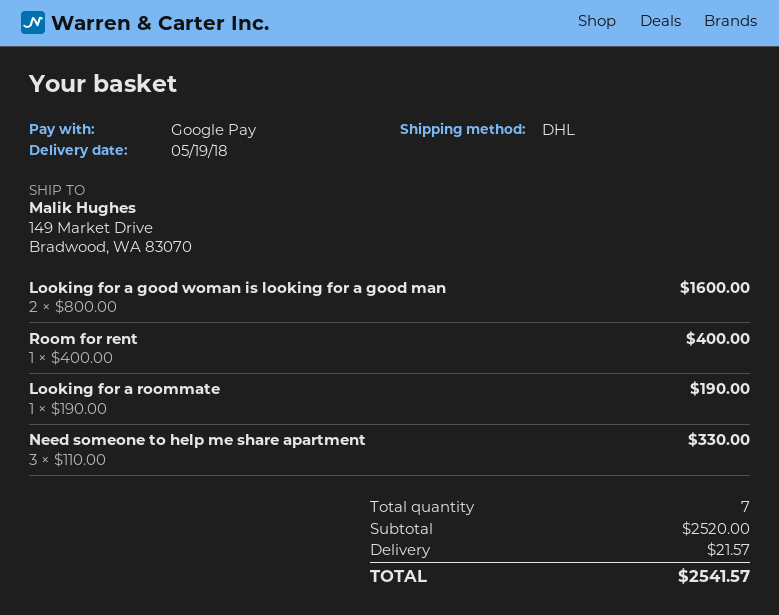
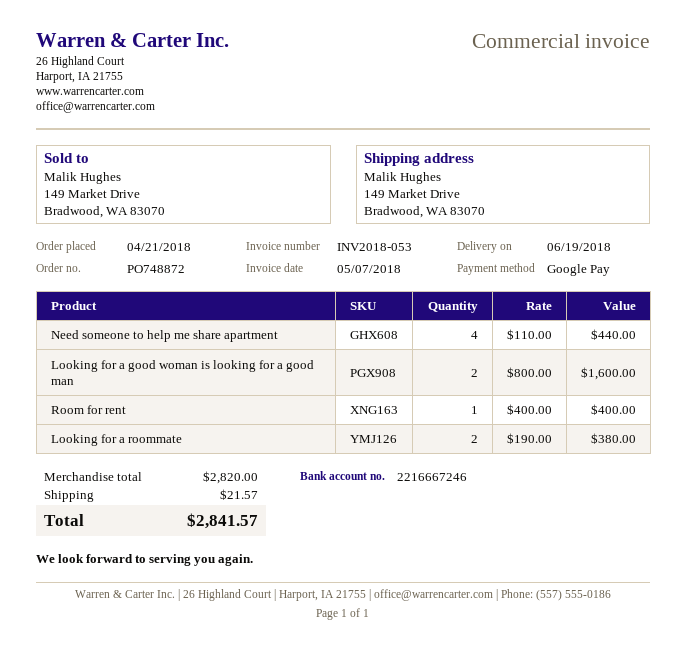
delivery date: 2018-05-19 -> 2018-06-19
Looking for a roommate: 1 x 190.00 = 190.00 -> 2 x 190.00 = 380.00
Need someone to help me share apartment: 3 x 110.00 = 330.00 -> 4 x 110.00 = 440.00
subtotal: 2520.00 -> 2820.00
total: 2541.57 -> 2841.57

